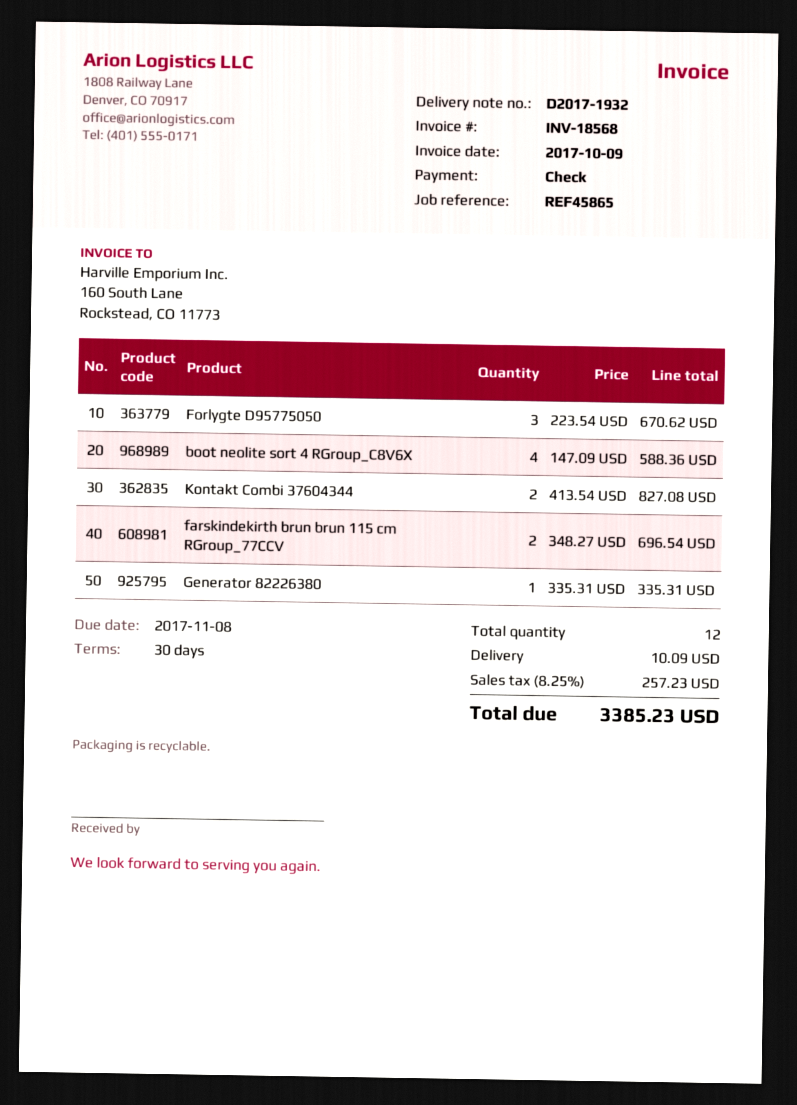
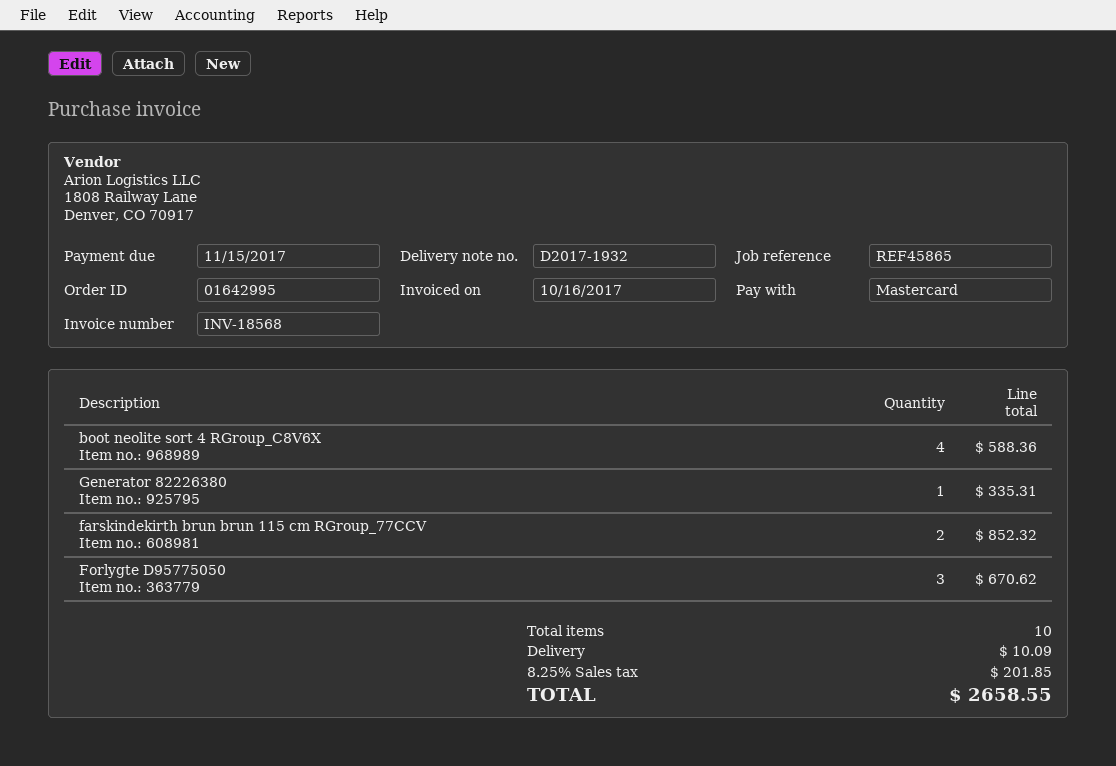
invoice date: 2017-10-09 -> 2017-10-16
due date: 2017-11-08 -> 2017-11-15
payment method: cheque -> Mastercard
Kontakt Combi 37604344: 2 for 827.08 -> none
farskindekirth brun brun 115 cm RGroup_77CCV: 2 for 696.54 -> 2 for 852.32
total quantity: 12 -> 10
tax: 8.25% = 257.23 -> 8.25% = 201.85
total: 3385.23 -> 2658.55

